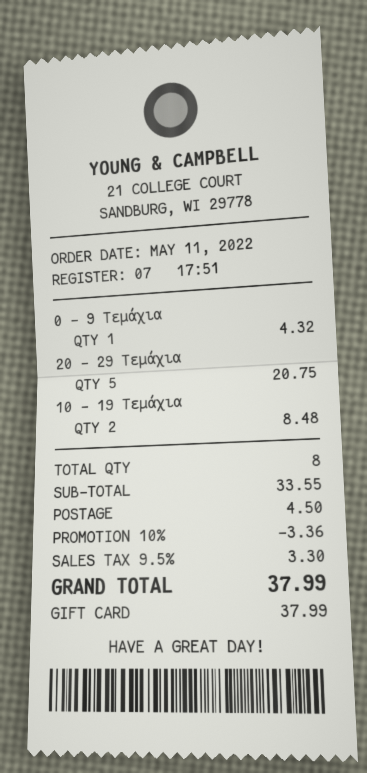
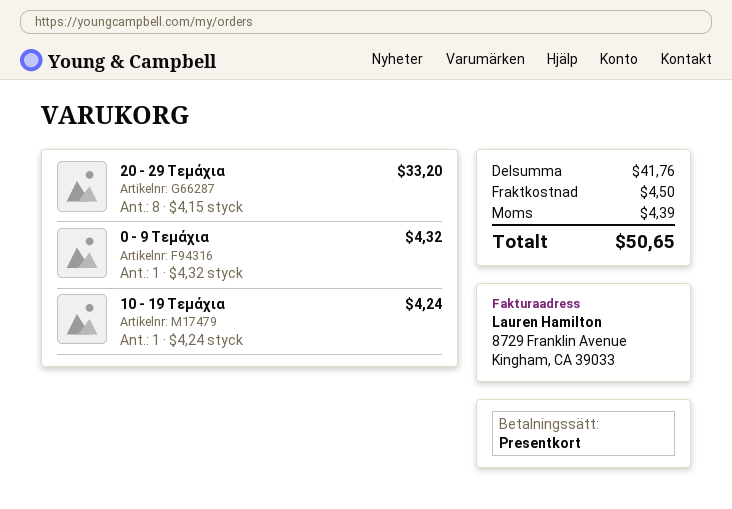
20 - 29 Τεμάχια: 5 for 20.75 -> 8 for 33.20
10 - 19 Τεμάχια: 2 for 8.48 -> 1 for 4.24
subtotal: 33.55 -> 41.76
discount: 10% = 3.36 -> none
tax: 3.30 -> 4.39
total: 37.99 -> 50.65

